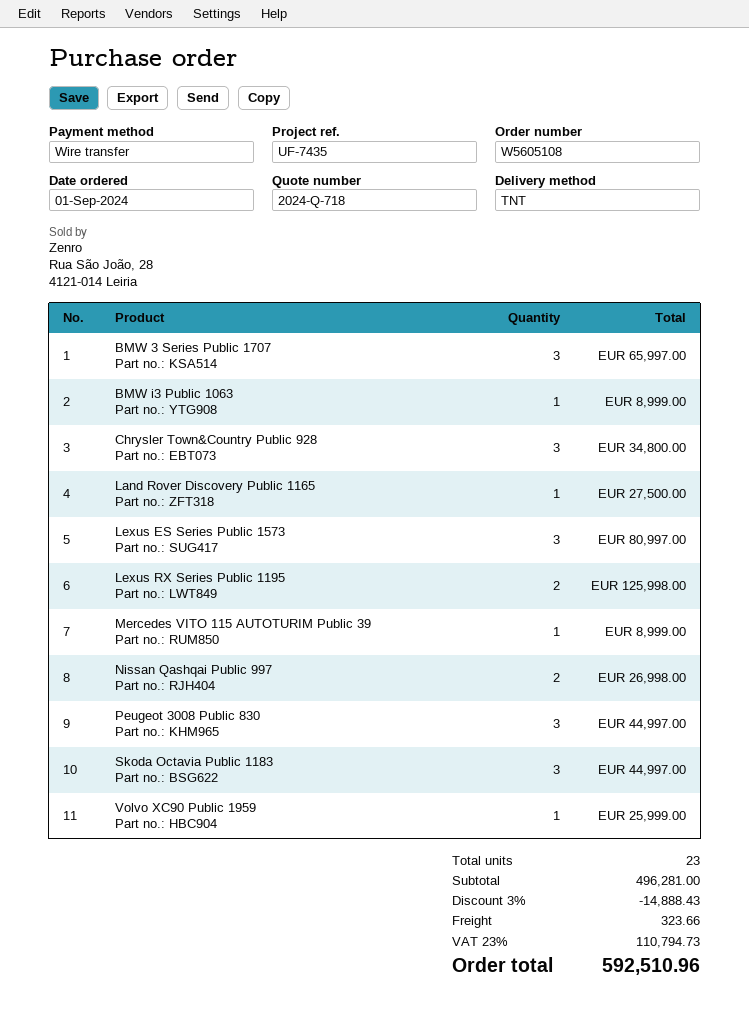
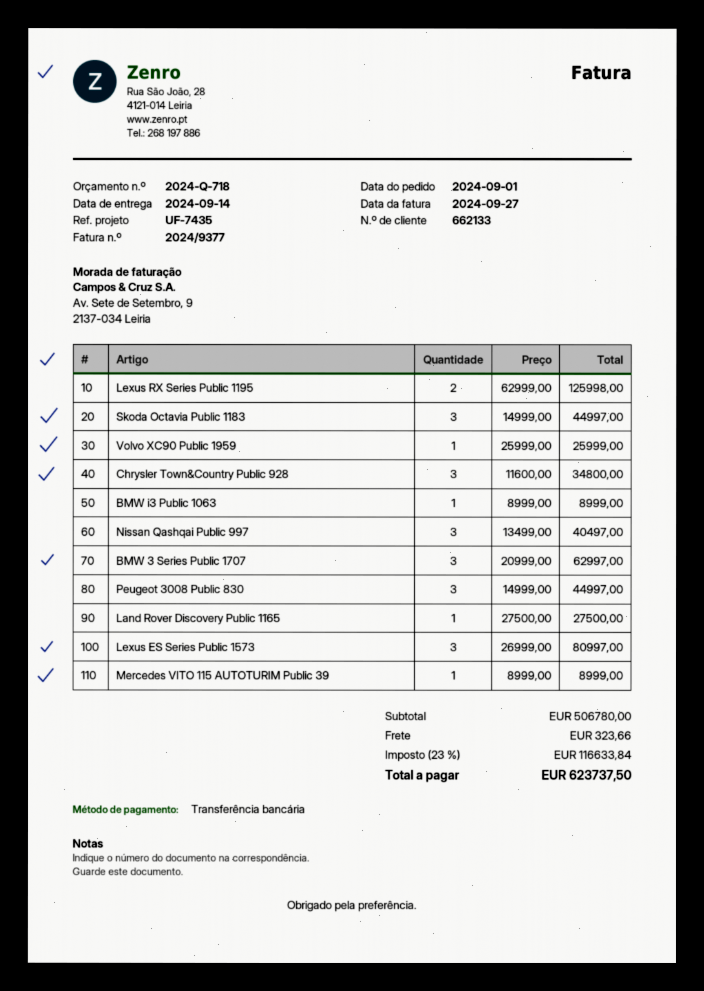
BMW 3 Series Public 1707: 3 for 65997.00 -> 3 for 62997.00
Nissan Qashqai Public 997: 2 for 26998.00 -> 3 for 40497.00
subtotal: 496281.00 -> 506780.00
discount: 3% = 14888.43 -> none
tax: 23% = 110794.73 -> 23% = 116633.84
total: 592510.96 -> 623737.50

